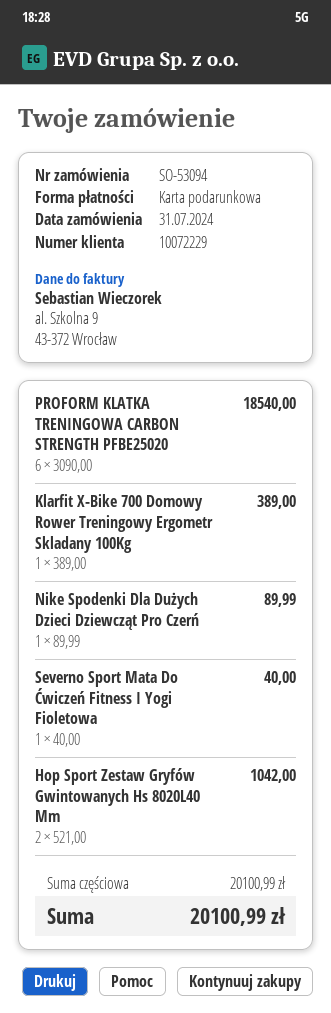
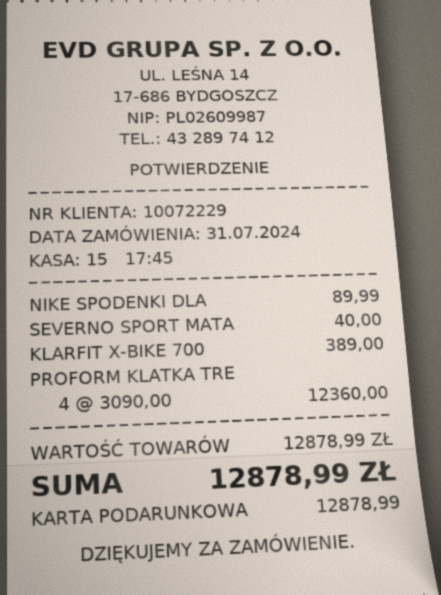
PROFORM KLATKA TRENINGOWA CARBON STRENGTH PFBE25020: 6 x 3090.00 = 18540.00 -> 4 x 3090.00 = 12360.00
Hop Sport Zestaw Gryfów Gwintowanych Hs 8020L40 Mm: 2 x 521.00 = 1042.00 -> none
subtotal: 20100.99 -> 12878.99
total: 20100.99 -> 12878.99

